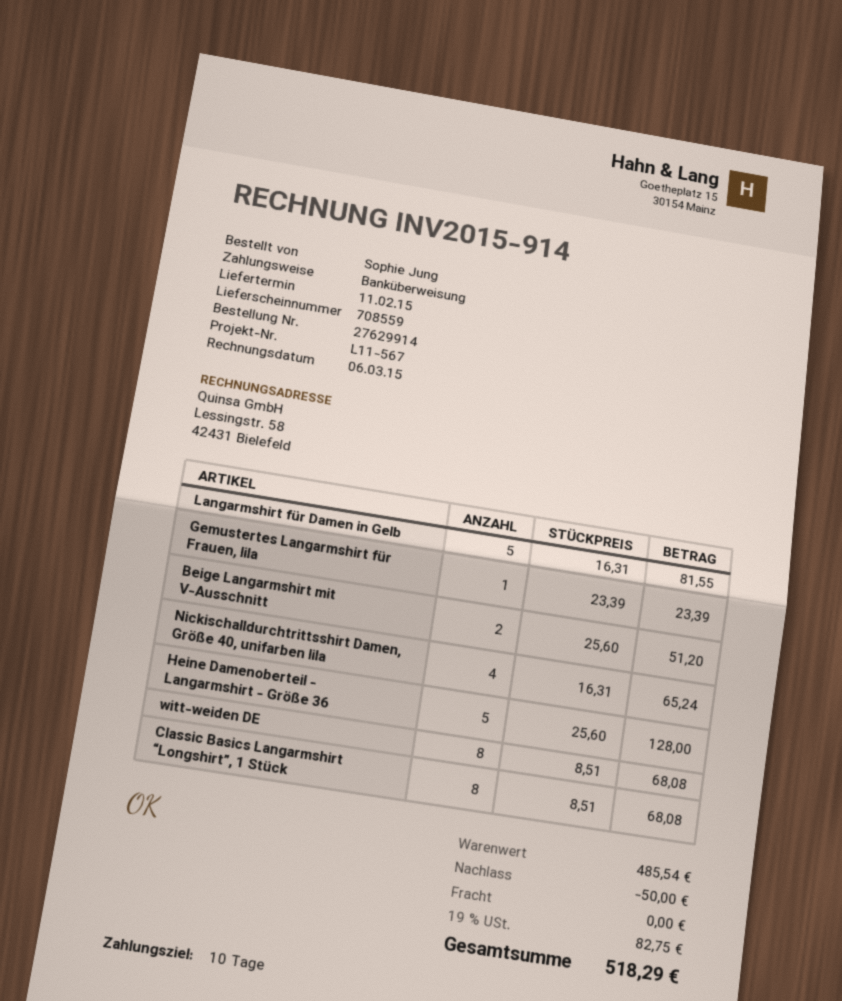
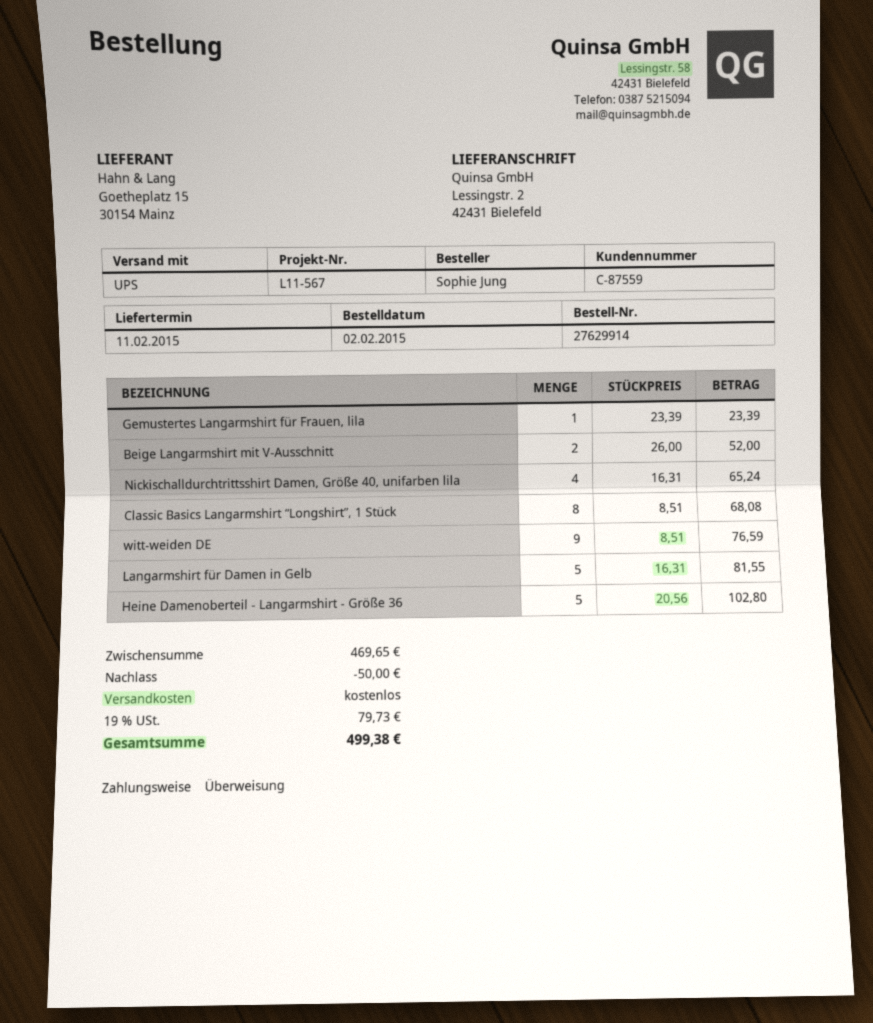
Beige Langarmshirt mit V-Ausschnitt: 2 x 25.60 = 51.20 -> 2 x 26.00 = 52.00
Heine Damenoberteil - Langarmshirt - Größe 36: 5 x 25.60 = 128.00 -> 5 x 20.56 = 102.80
witt-weiden DE: 8 x 8.51 = 68.08 -> 9 x 8.51 = 76.59
subtotal: 485.54 -> 469.65
tax: 19% = 82.75 -> 19% = 79.73
total: 518.29 -> 499.38

